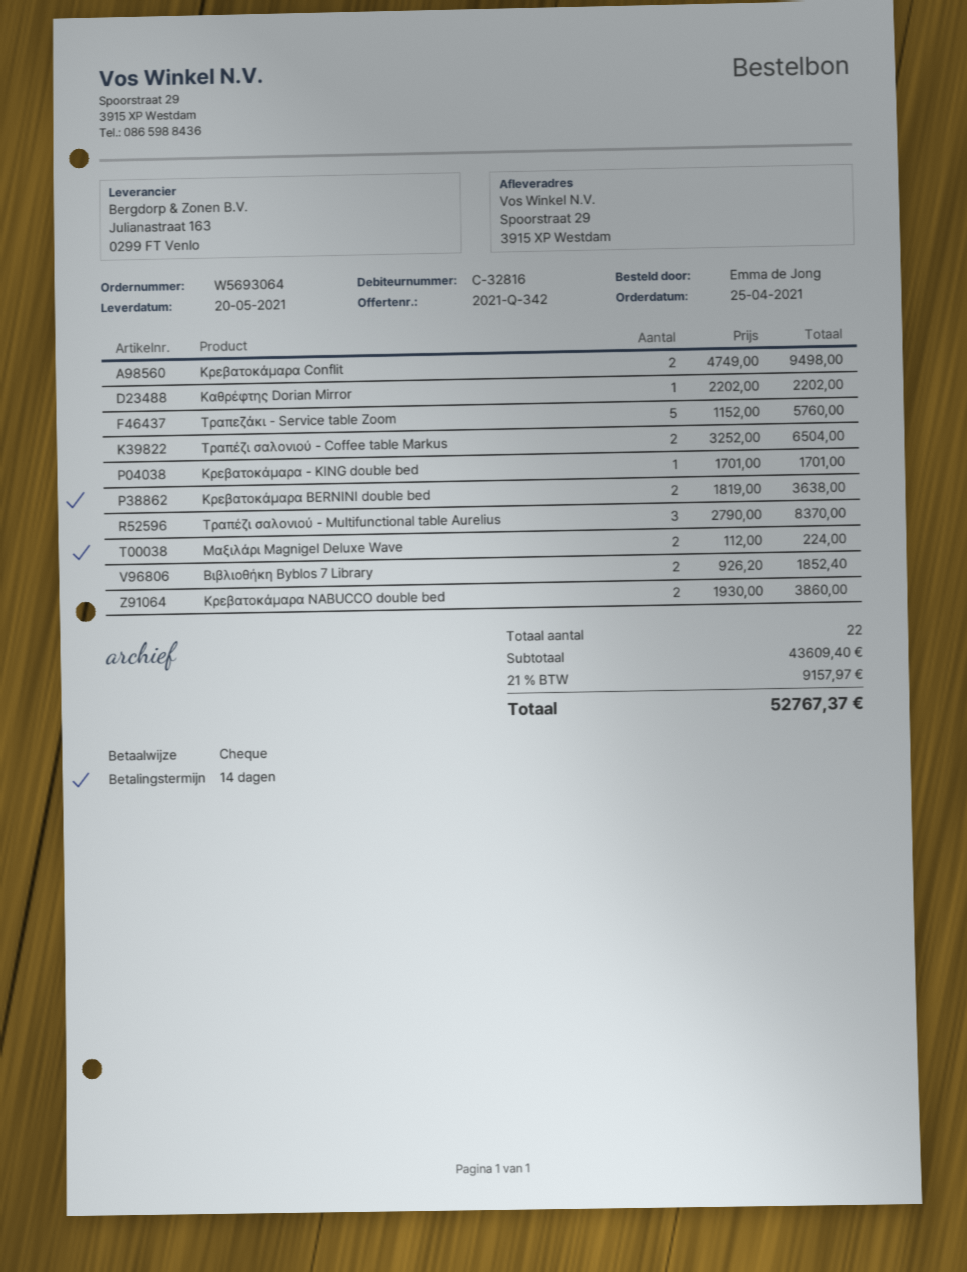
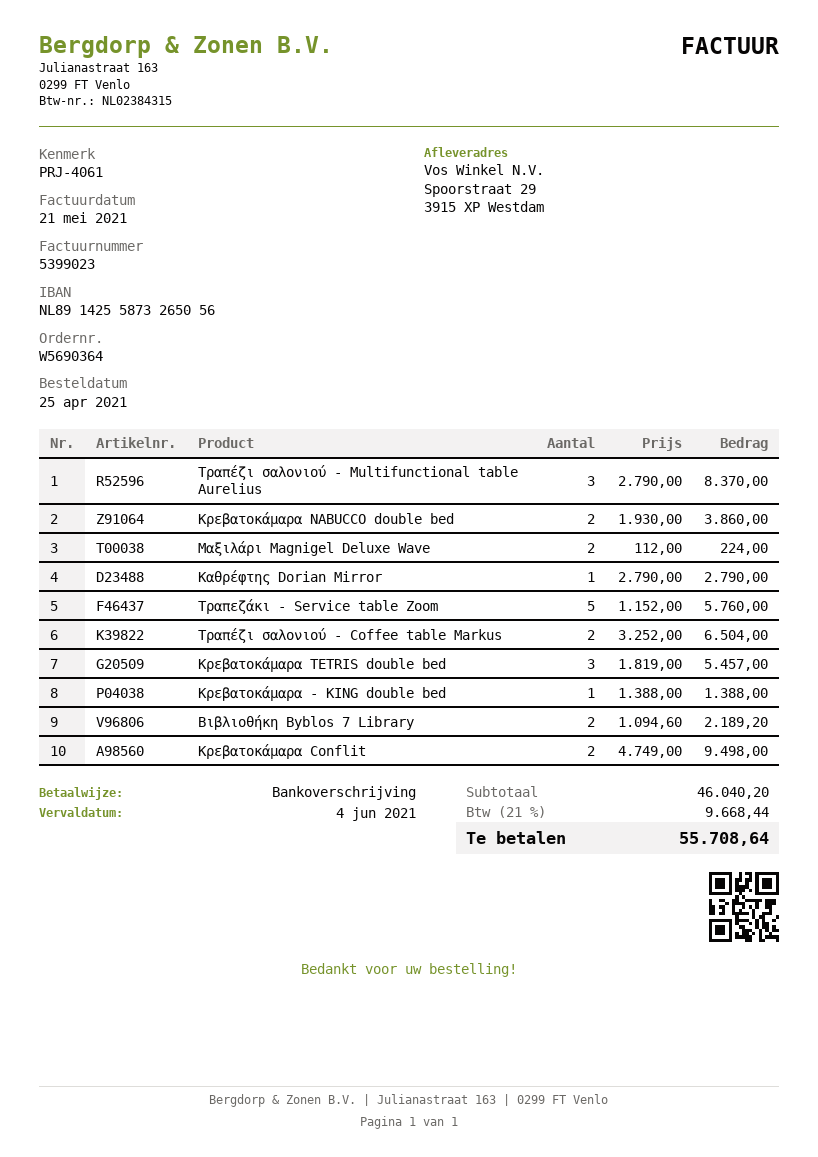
order number: W5693064 -> W5690364
payment method: cheque -> bank transfer
Καθρέφτης Dorian Mirror: 1 x 2202.00 = 2202.00 -> 1 x 2790.00 = 2790.00
Κρεβατοκάμαρα - KING double bed: 1 x 1701.00 = 1701.00 -> 1 x 1388.00 = 1388.00
Κρεβατοκάμαρα BERNINI double bed: 2 x 1819.00 = 3638.00 -> none
Βιβλιοθήκη Byblos 7 Library: 2 x 926.20 = 1852.40 -> 2 x 1094.60 = 2189.20
Κρεβατοκάμαρα TETRIS double bed: none -> 3 x 1819.00 = 5457.00
subtotal: 43609.40 -> 46040.20
tax: 21% = 9157.97 -> 21% = 9668.44
total: 52767.37 -> 55708.64

